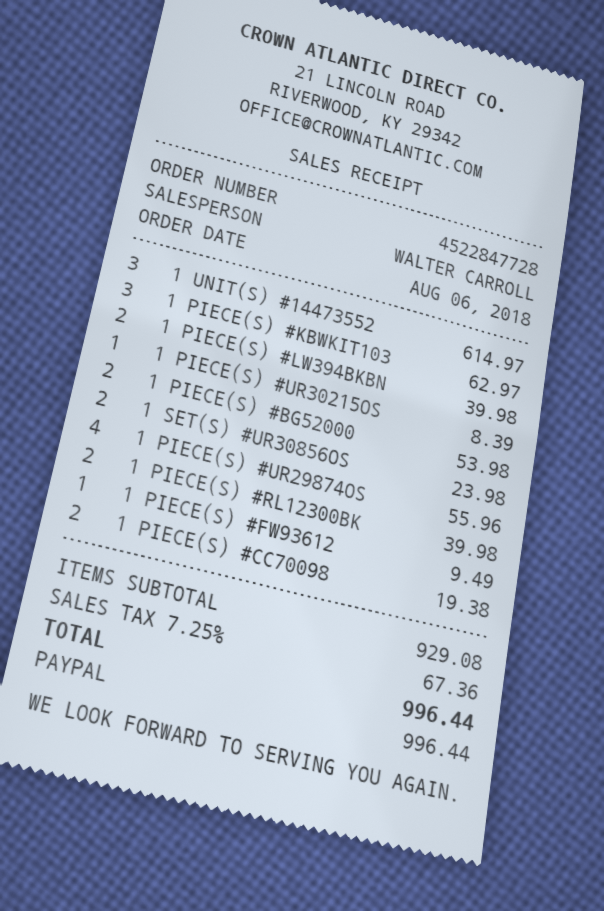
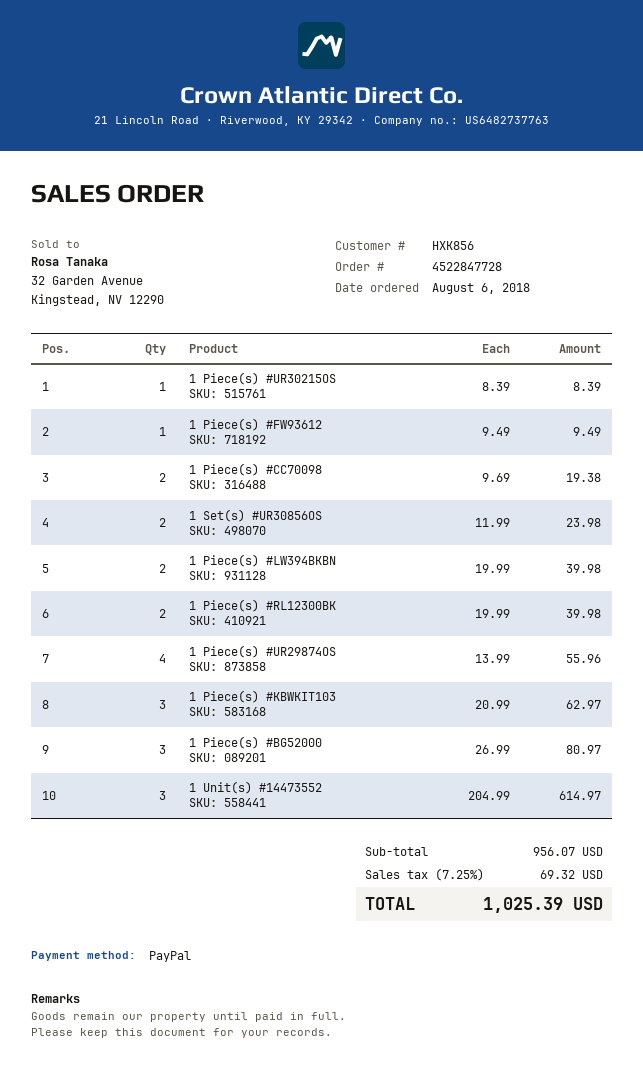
1 PIECE(S) #BG52000: 2 for 53.98 -> 3 for 80.97
subtotal: 929.08 -> 956.07
tax: 7.25% = 67.36 -> 7.25% = 69.32
total: 996.44 -> 1025.39

